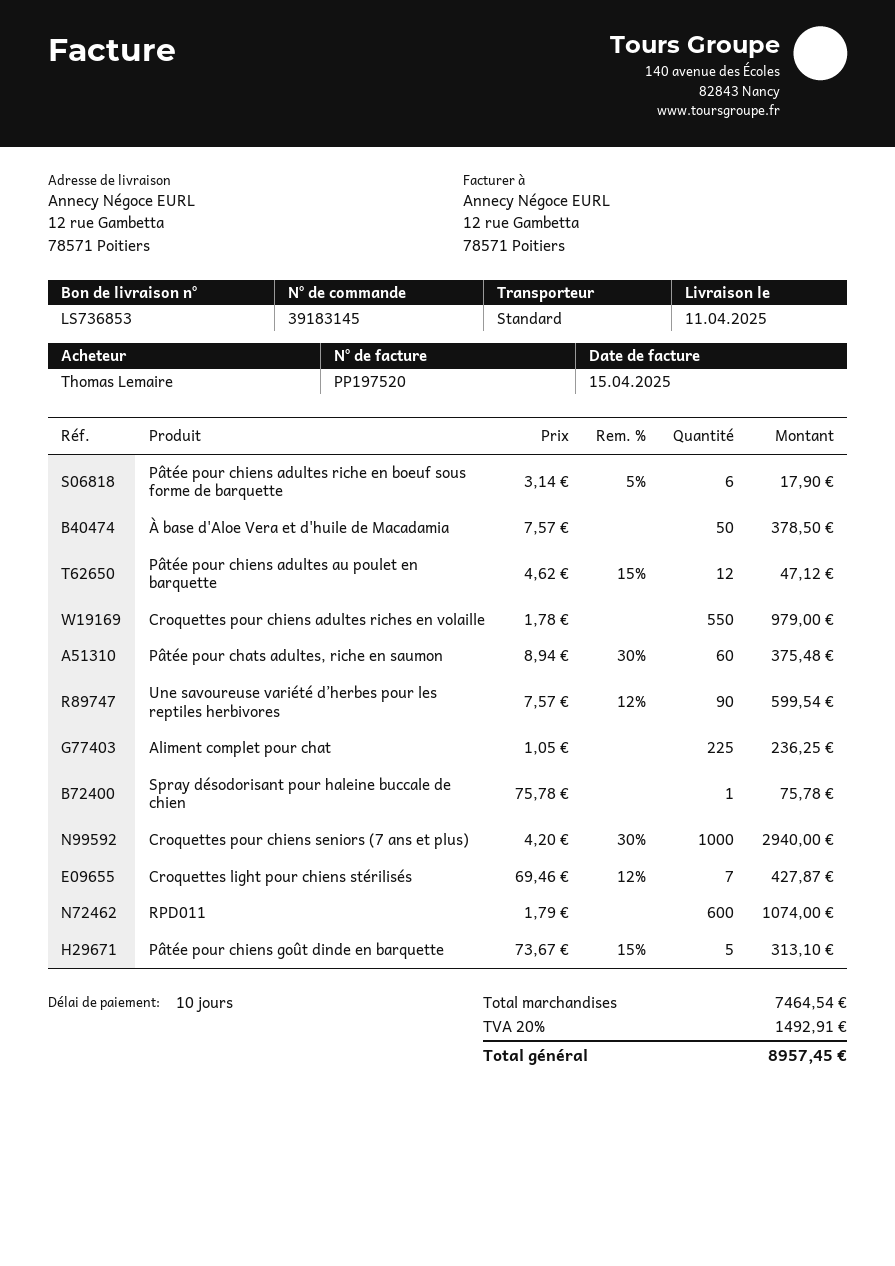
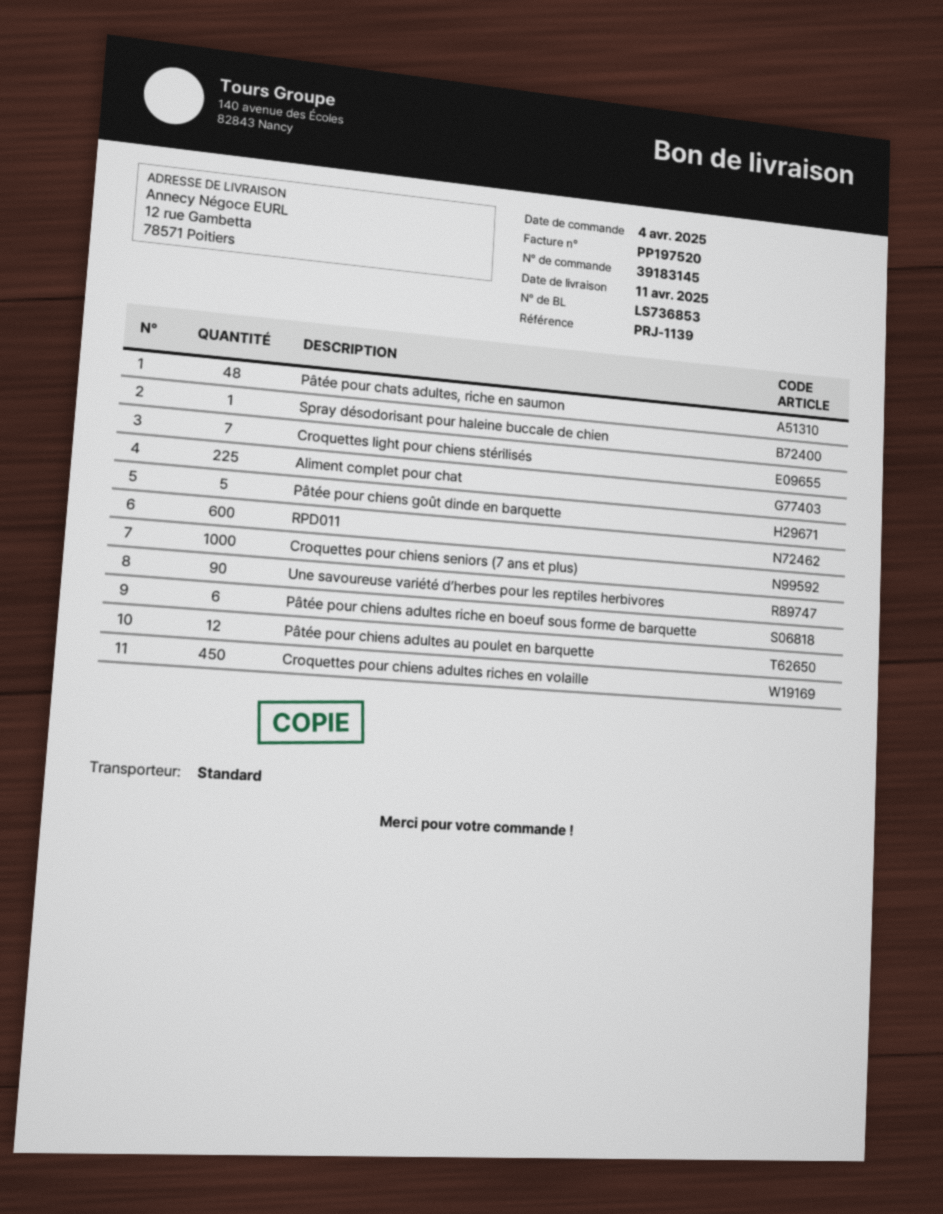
À base d'Aloe Vera et d'huile de Macadamia: 50 -> none
Croquettes pour chiens adultes riches en volaille: 550 -> 450
Pâtée pour chats adultes, riche en saumon: 60 -> 48

